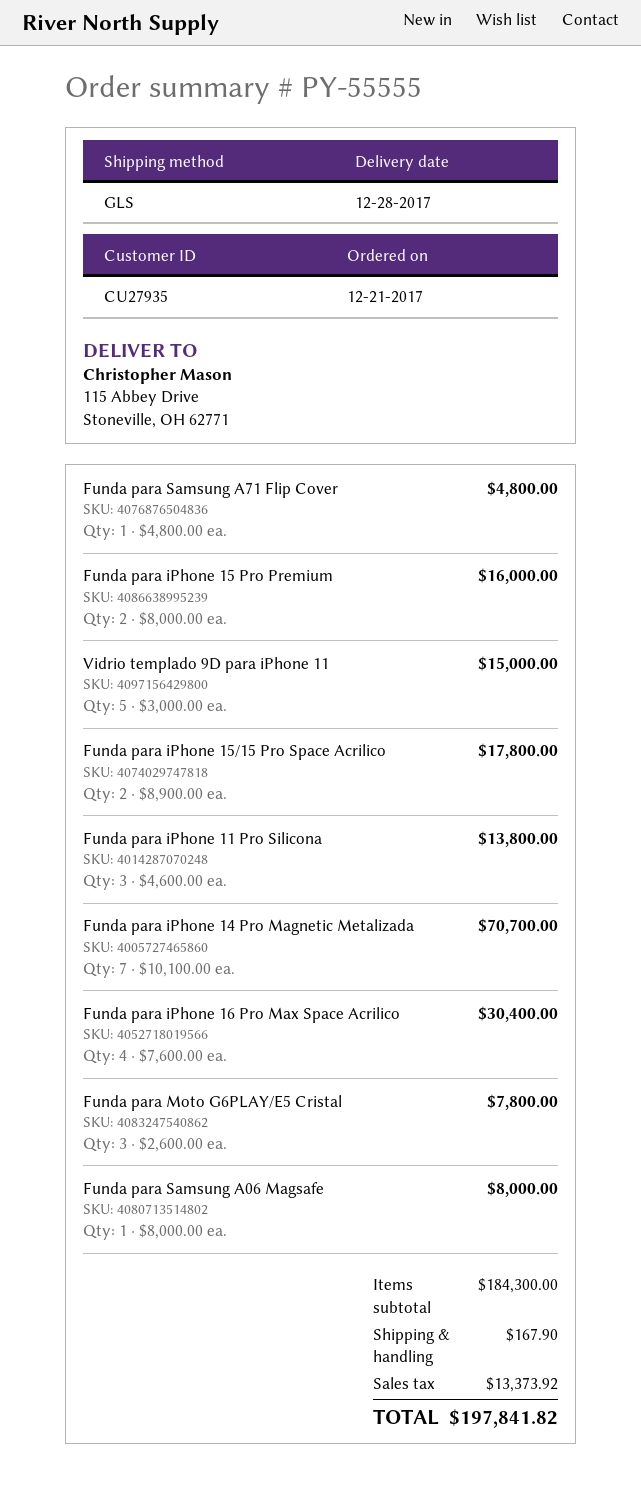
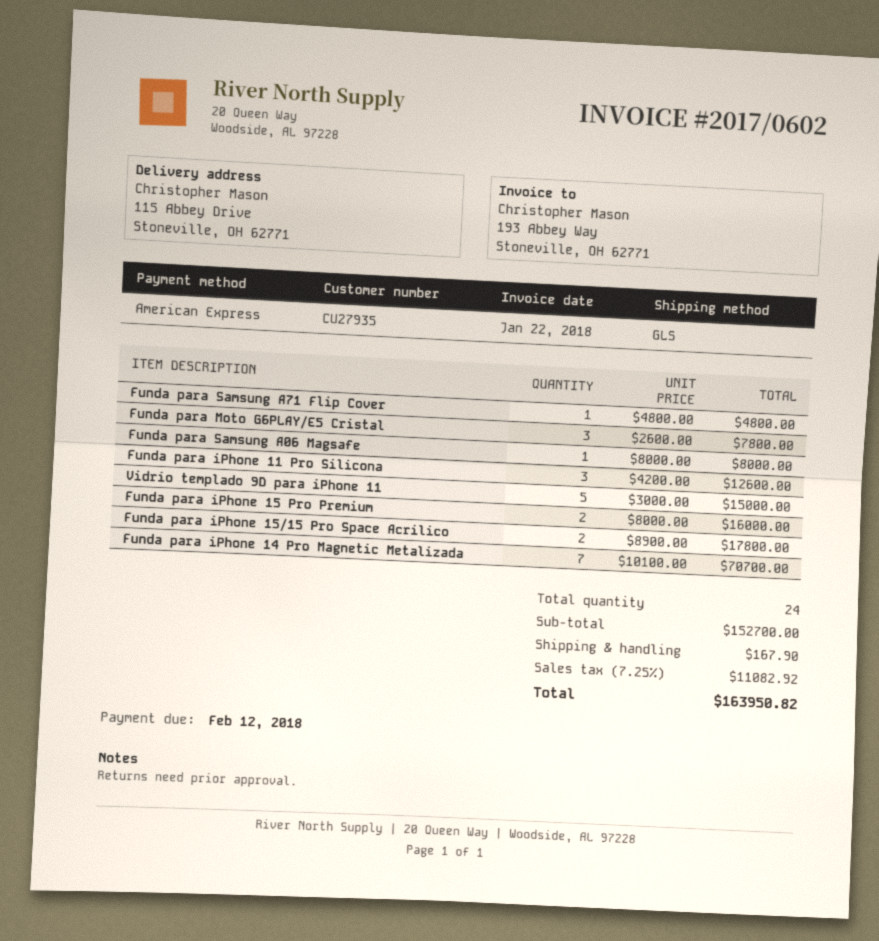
Funda para iPhone 11 Pro Silicona: 3 x 4600.00 = 13800.00 -> 3 x 4200.00 = 12600.00
Funda para iPhone 16 Pro Max Space Acrilico: 4 x 7600.00 = 30400.00 -> none
subtotal: 184300.00 -> 152700.00
tax: 13373.92 -> 11082.92
total: 197841.82 -> 163950.82

